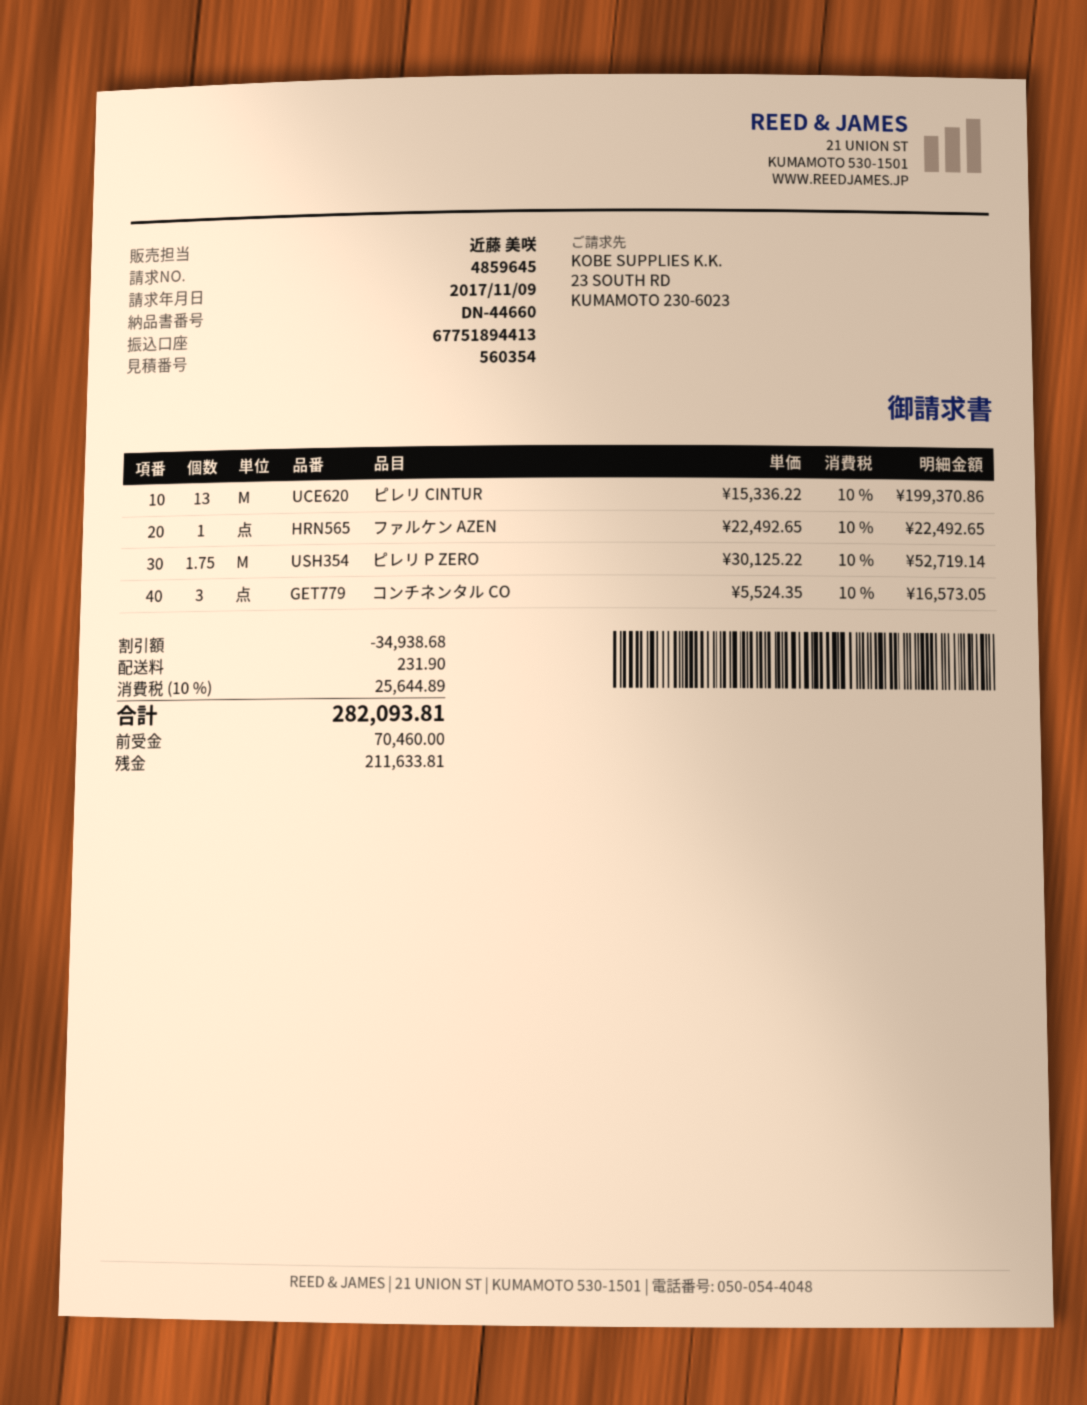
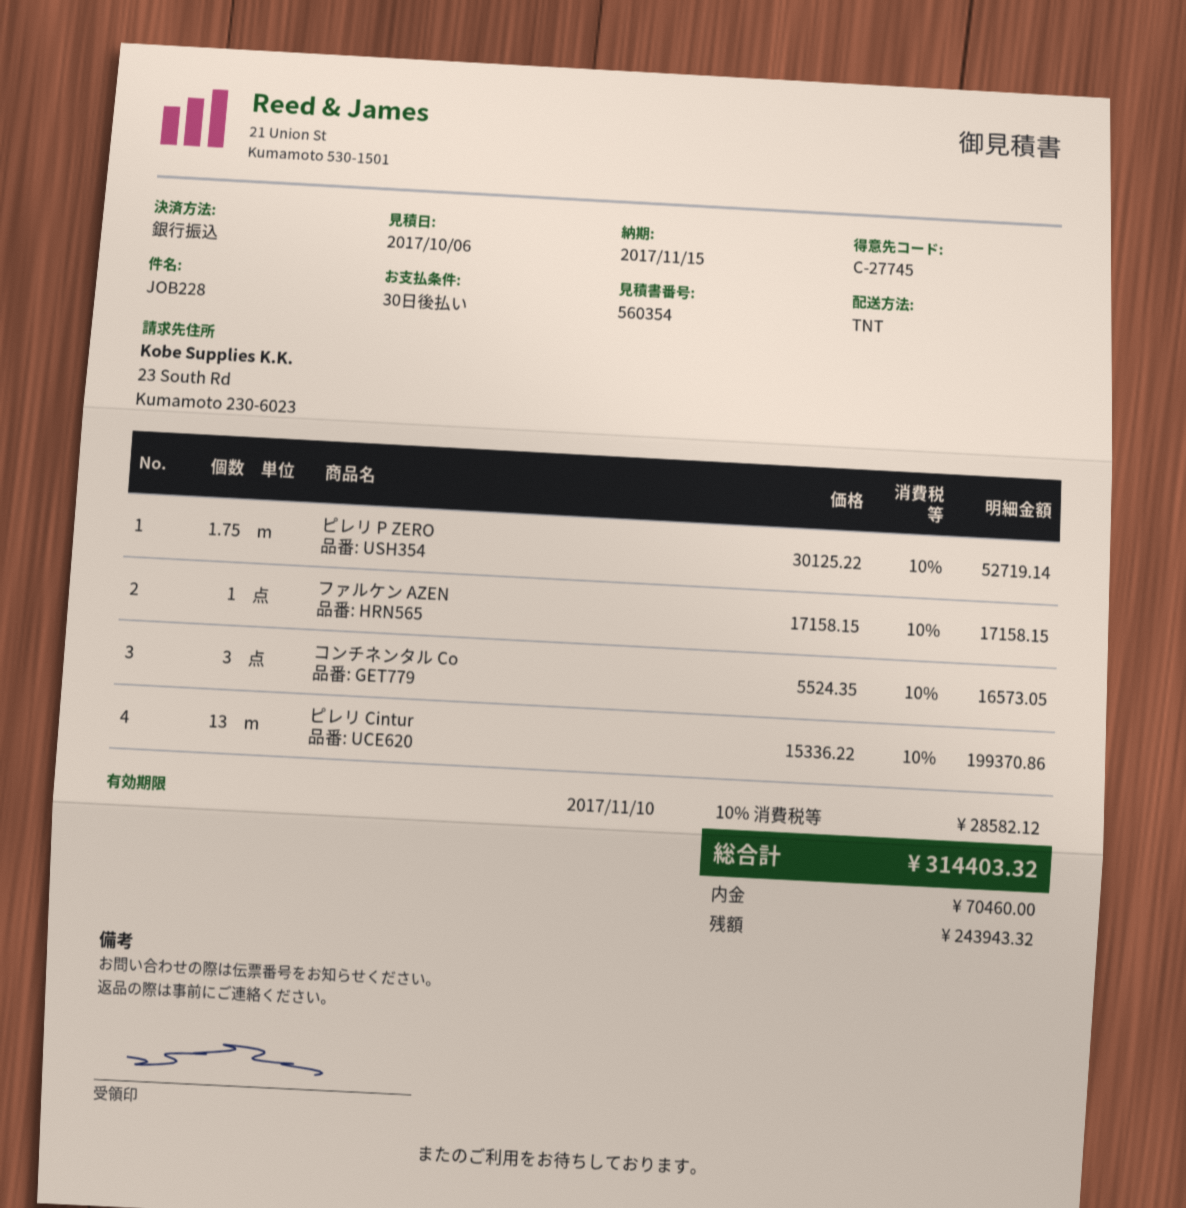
ファルケン AZEN: 1 x 22492.65 = 22492.65 -> 1 x 17158.15 = 17158.15
discount: 34938.68 -> none
shipping: 231.90 -> none
tax: 10% = 25644.89 -> 10% = 28582.12
total: 282093.81 -> 314403.32
balance: 211633.81 -> 243943.32

